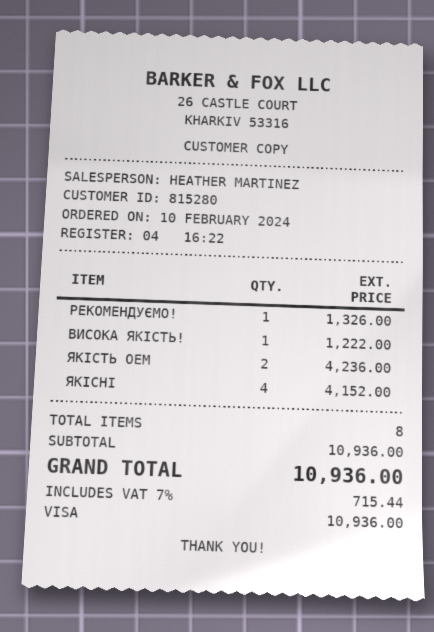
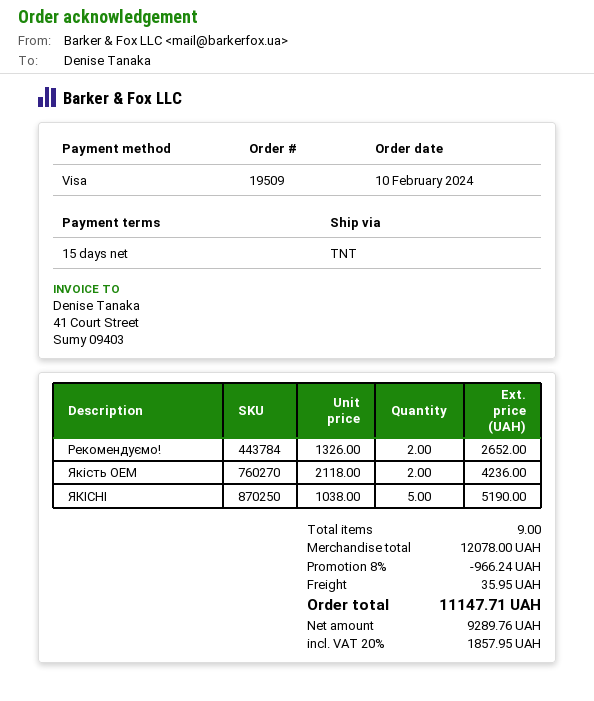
РЕКОМЕНДУЄМО!: 1 for 1326.00 -> 2 for 2652.00
ВИСОКА ЯКІСТЬ!: 1 for 1222.00 -> none
ЯКІСНІ: 4 for 4152.00 -> 5 for 5190.00
total quantity: 8 -> 9
subtotal: 10936.00 -> 12078.00
discount: none -> 8% = 966.24
shipping: none -> 35.95
tax: 7% = 715.44 -> 20% = 1857.95
total: 10936.00 -> 11147.71

